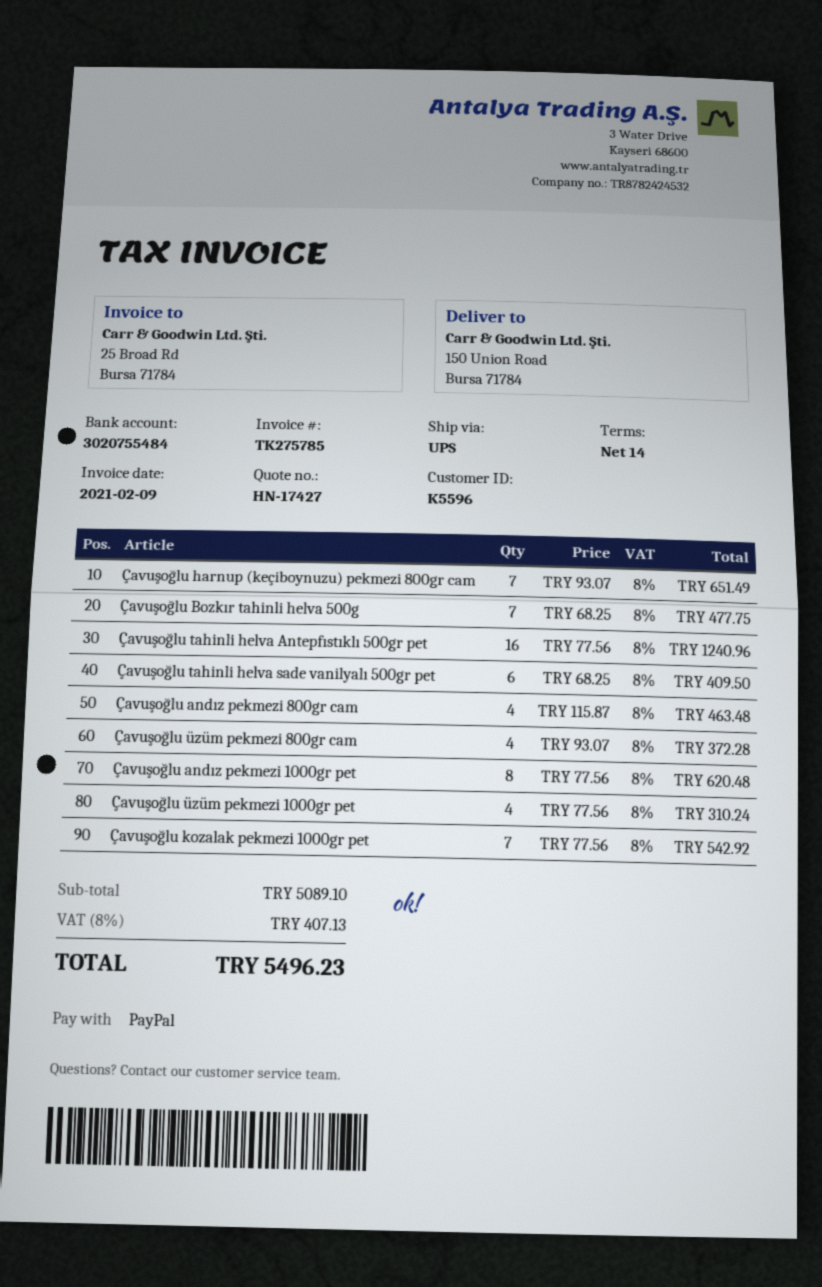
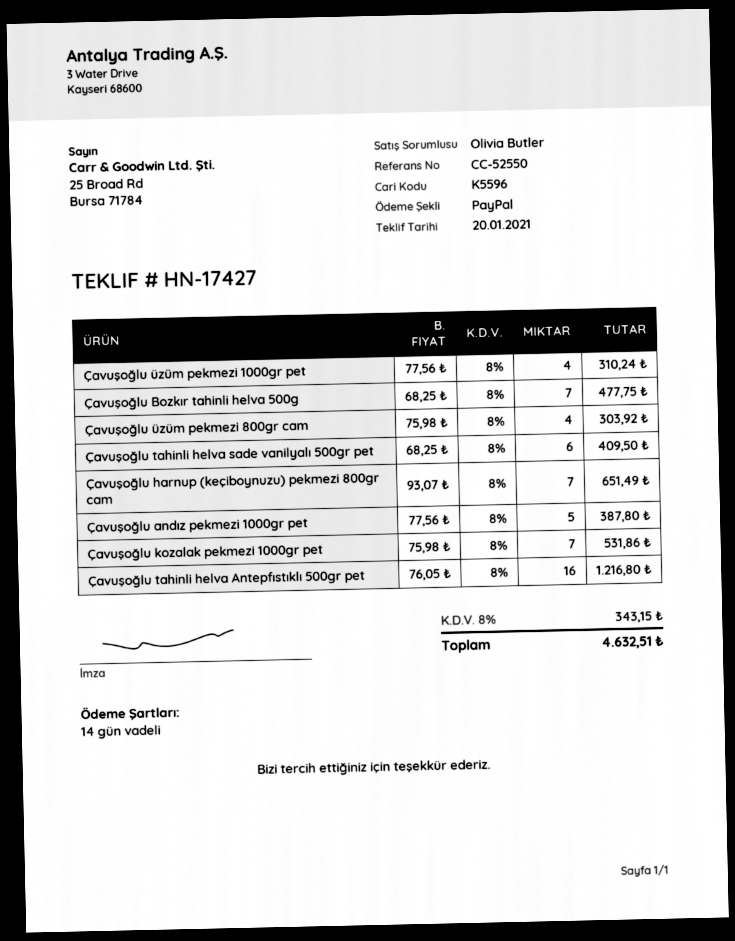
Çavuşoğlu tahinli helva Antepfıstıklı 500gr pet: 16 x 77.56 = 1240.96 -> 16 x 76.05 = 1216.80
Çavuşoğlu andız pekmezi 800gr cam: 4 x 115.87 = 463.48 -> none
Çavuşoğlu üzüm pekmezi 800gr cam: 4 x 93.07 = 372.28 -> 4 x 75.98 = 303.92
Çavuşoğlu andız pekmezi 1000gr pet: 8 x 77.56 = 620.48 -> 5 x 77.56 = 387.80
Çavuşoğlu kozalak pekmezi 1000gr pet: 7 x 77.56 = 542.92 -> 7 x 75.98 = 531.86
tax: 8% = 407.13 -> 8% = 343.15
total: 5496.23 -> 4632.51

